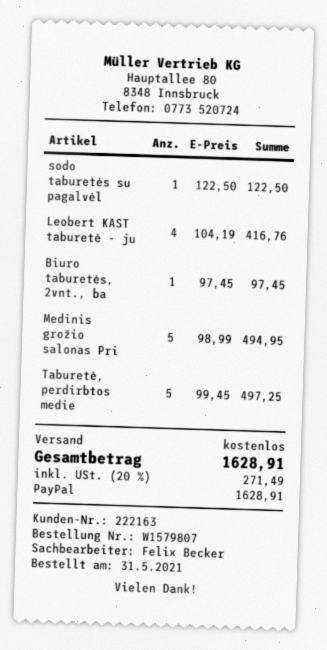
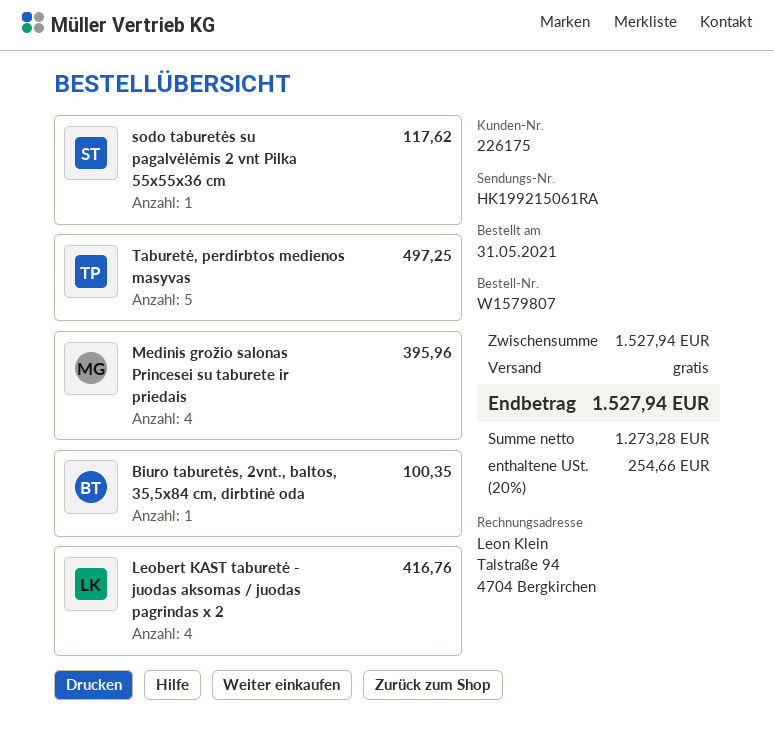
customer number: 222163 -> 226175
sodo taburetės su pagalvėl: 1 for 122.50 -> 1 for 117.62
Biuro taburetės, 2vnt., ba: 1 for 97.45 -> 1 for 100.35
Medinis grožio salonas Pri: 5 for 494.95 -> 4 for 395.96
tax: 20% = 271.49 -> 20% = 254.66
total: 1628.91 -> 1527.94

